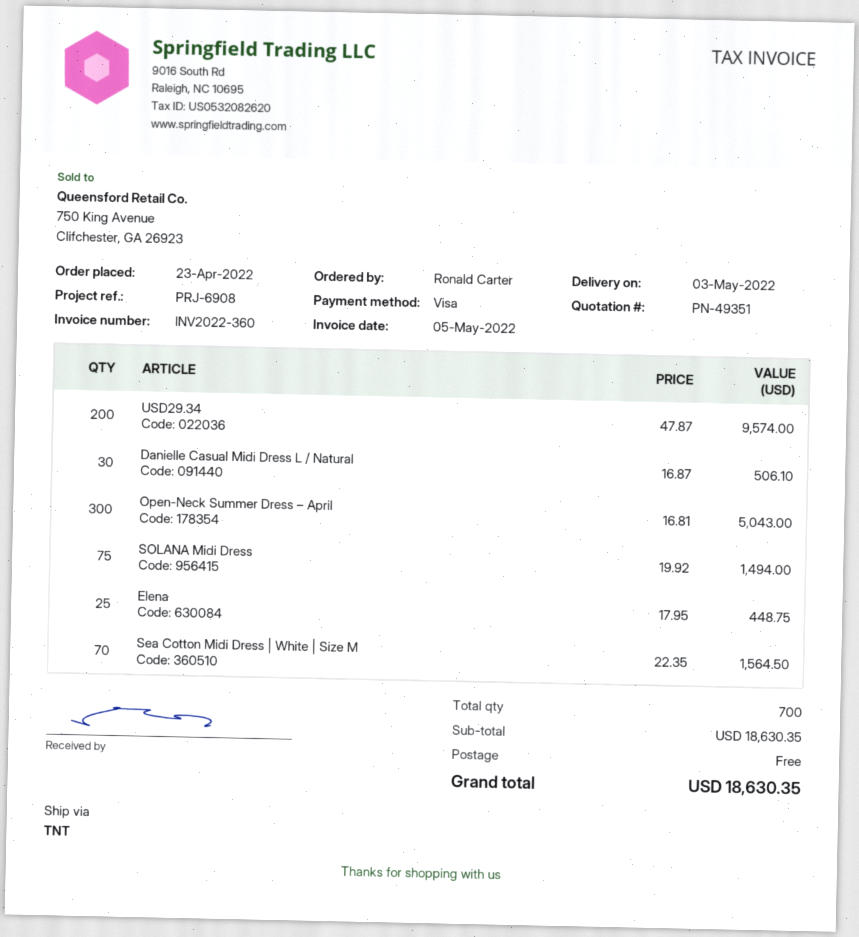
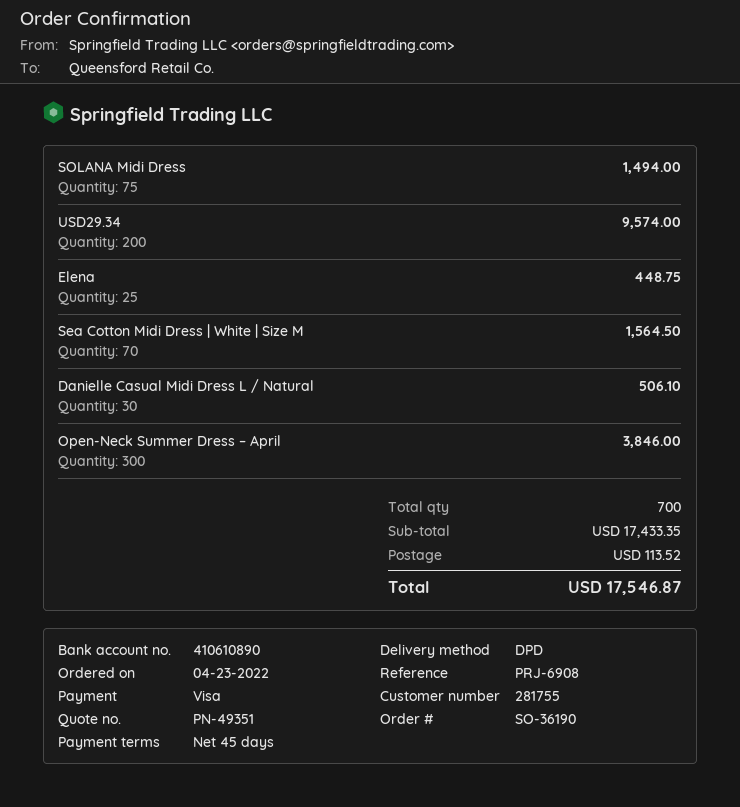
shipping method: TNT -> DPD
Open-Neck Summer Dress – April: 300 for 5043.00 -> 300 for 3846.00
subtotal: 18630.35 -> 17433.35
shipping: 0.00 -> 113.52
total: 18630.35 -> 17546.87

